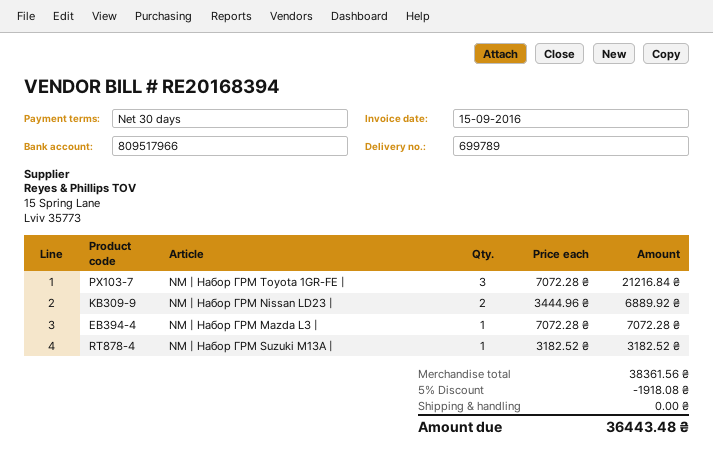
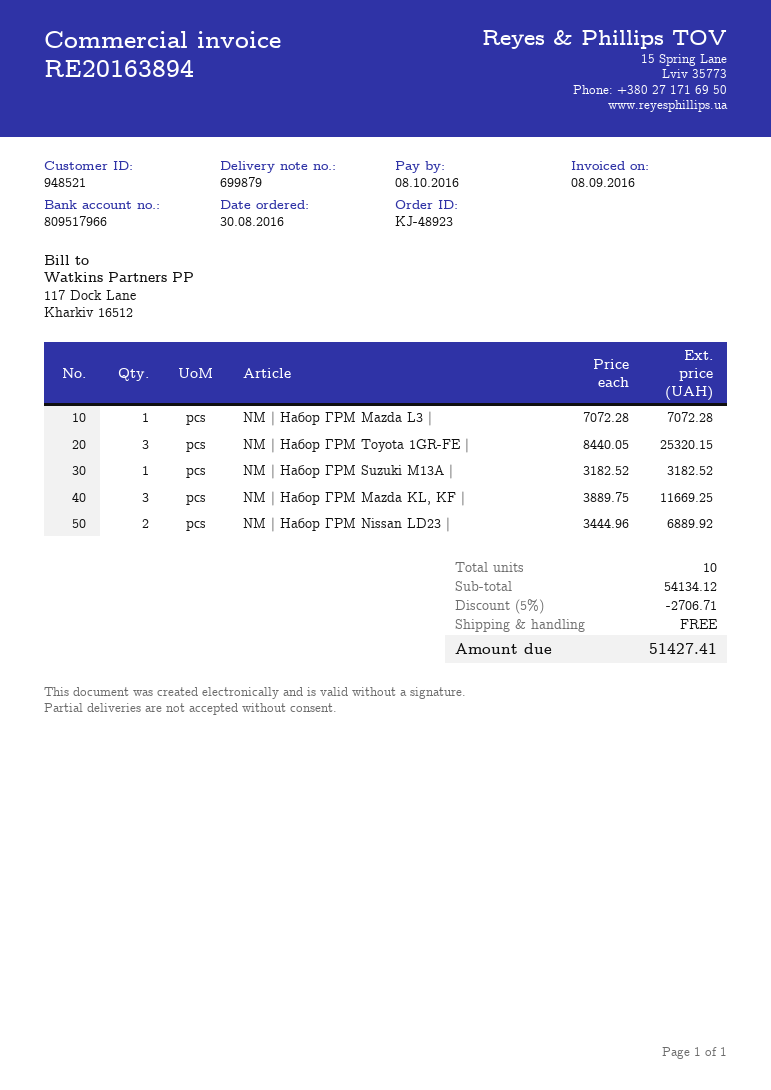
delivery note number: 699789 -> 699879
invoice number: RE20168394 -> RE20163894
invoice date: 2016-09-15 -> 2016-09-08
NM | Набор ГРМ Toyota 1GR-FE |: 3 x 7072.28 = 21216.84 -> 3 x 8440.05 = 25320.15
NM | Набор ГРМ Mazda KL, KF |: none -> 3 x 3889.75 = 11669.25
subtotal: 38361.56 -> 54134.12
discount: 5% = 1918.08 -> 5% = 2706.71
total: 36443.48 -> 51427.41

